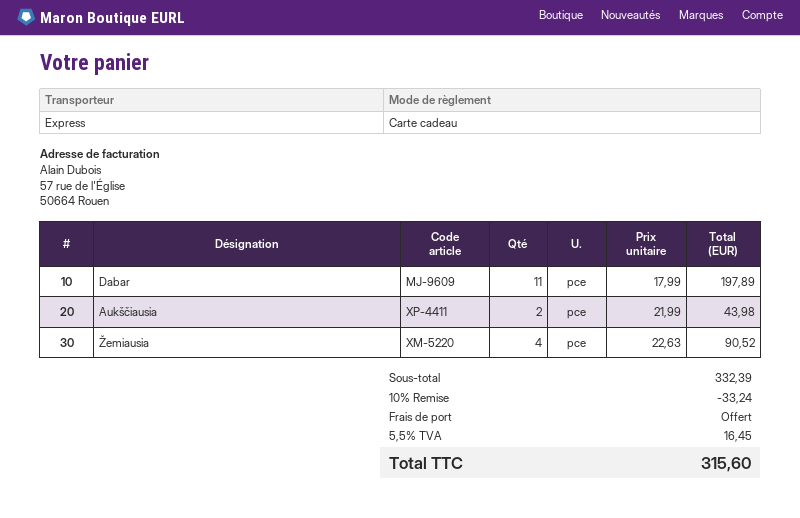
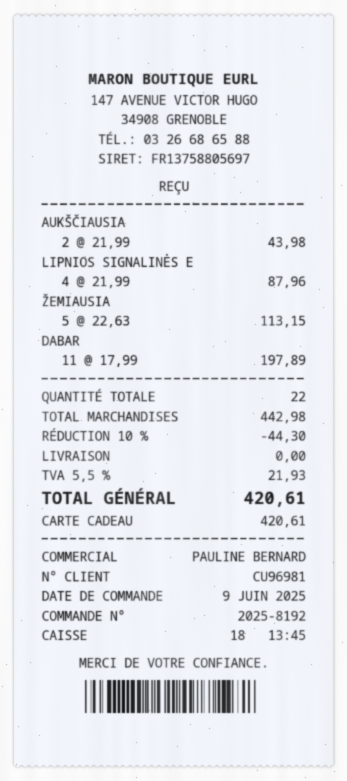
Žemiausia: 4 x 22.63 = 90.52 -> 5 x 22.63 = 113.15
LIPNIOS SIGNALINĖS E: none -> 4 x 21.99 = 87.96
subtotal: 332.39 -> 442.98
discount: 10% = 33.24 -> 10% = 44.30
tax: 5.5% = 16.45 -> 5.5% = 21.93
total: 315.60 -> 420.61

